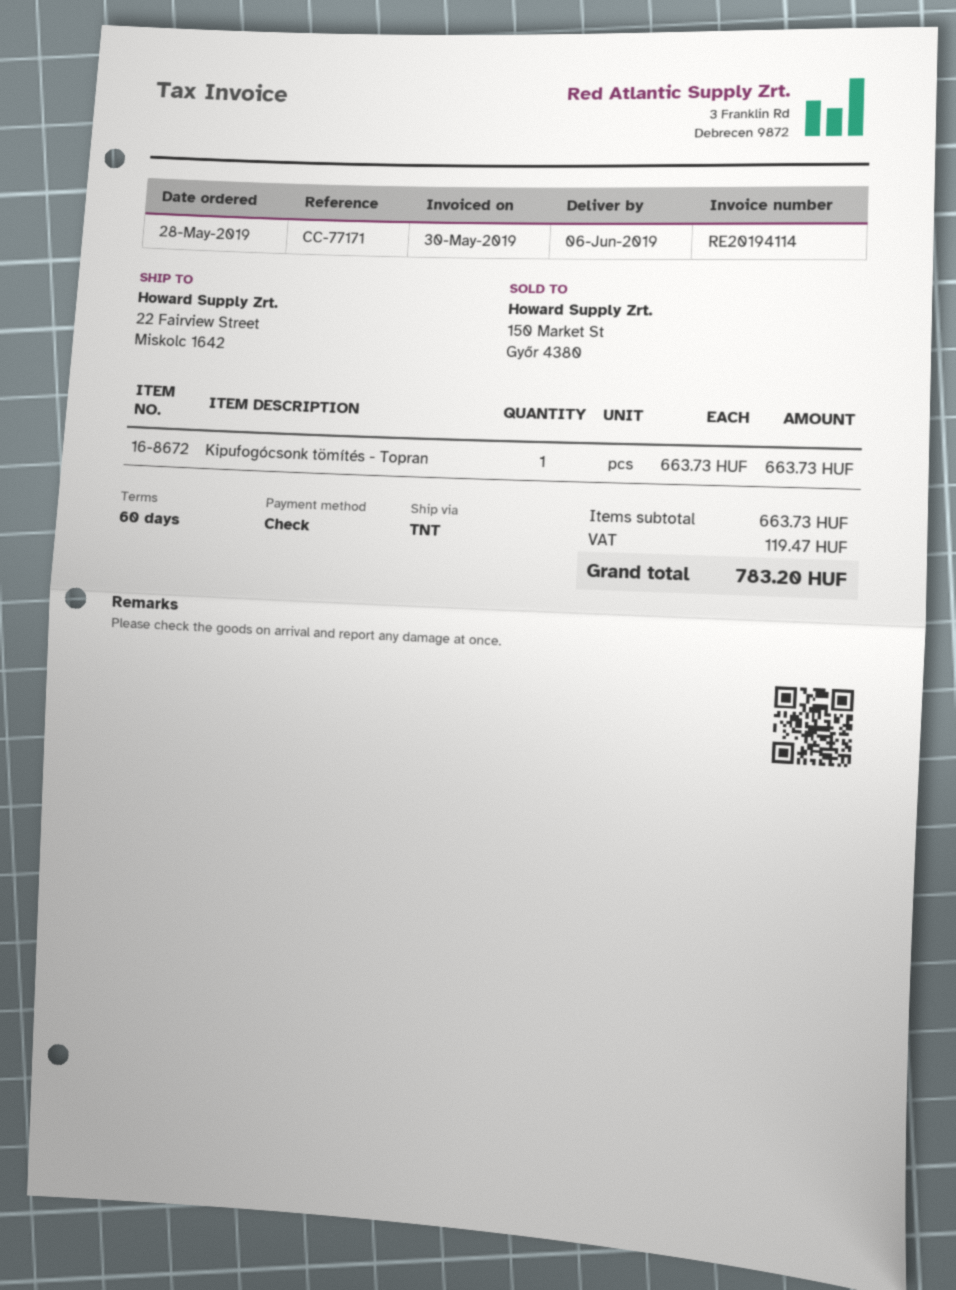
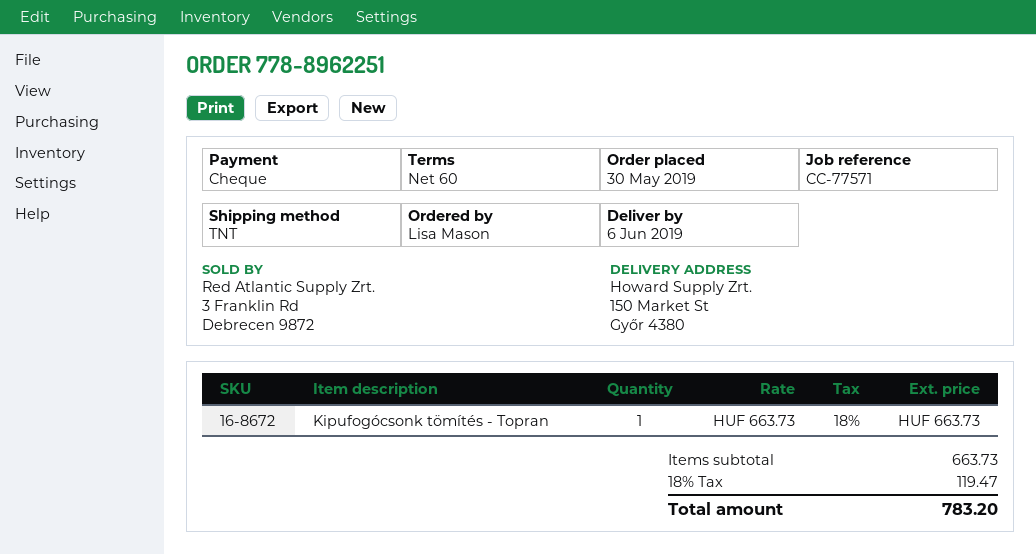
order date: 2019-05-28 -> 2019-05-30
reference: CC-77171 -> CC-77571
ship to: 22 Fairview Street, Miskolc 1642 -> 150 Market St, Győr 4380

